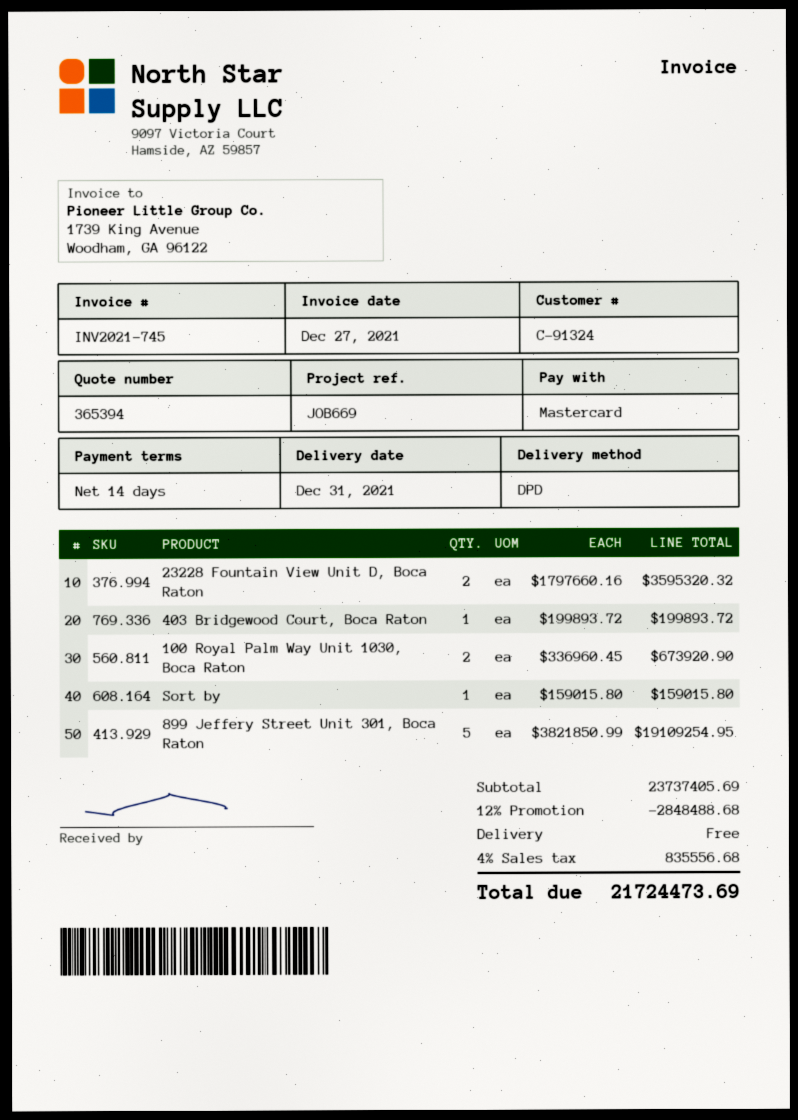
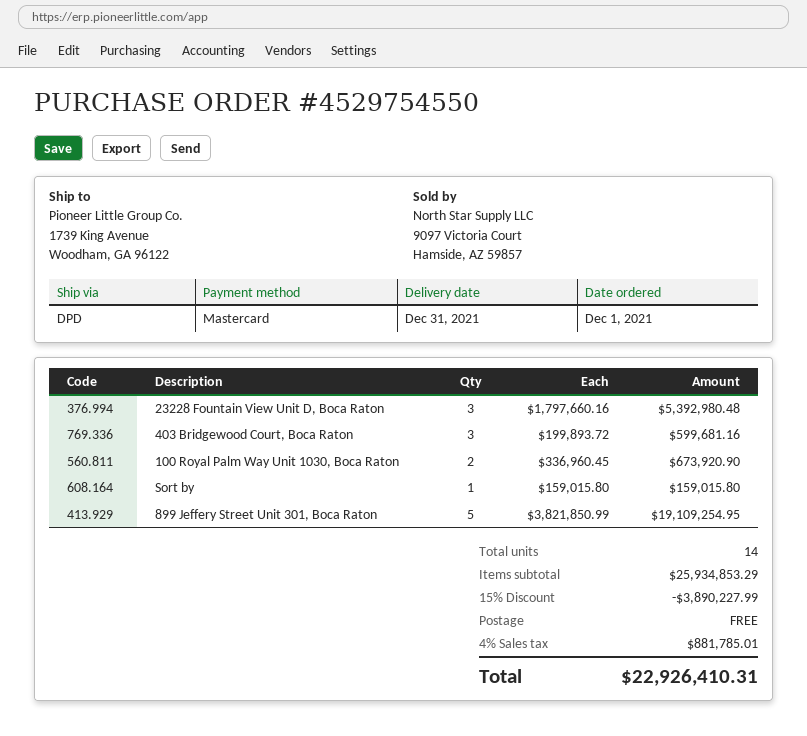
23228 Fountain View Unit D, Boca Raton: 2 x 1797660.16 = 3595320.32 -> 3 x 1797660.16 = 5392980.48
403 Bridgewood Court, Boca Raton: 1 x 199893.72 = 199893.72 -> 3 x 199893.72 = 599681.16
subtotal: 23737405.69 -> 25934853.29
discount: 12% = 2848488.68 -> 15% = 3890227.99
tax: 4% = 835556.68 -> 4% = 881785.01
total: 21724473.69 -> 22926410.31

